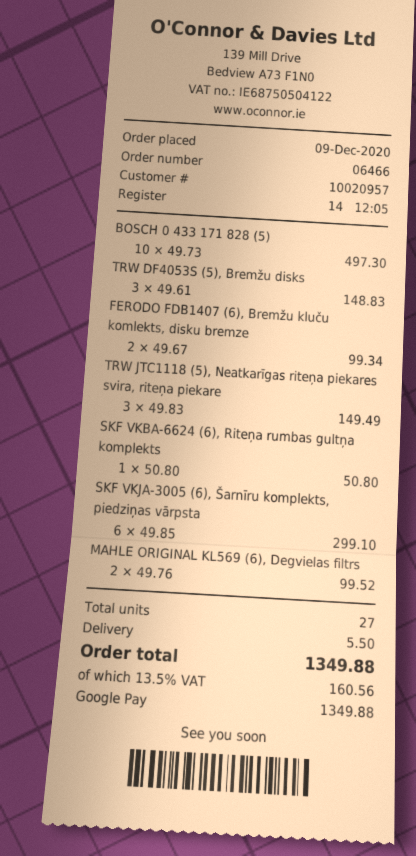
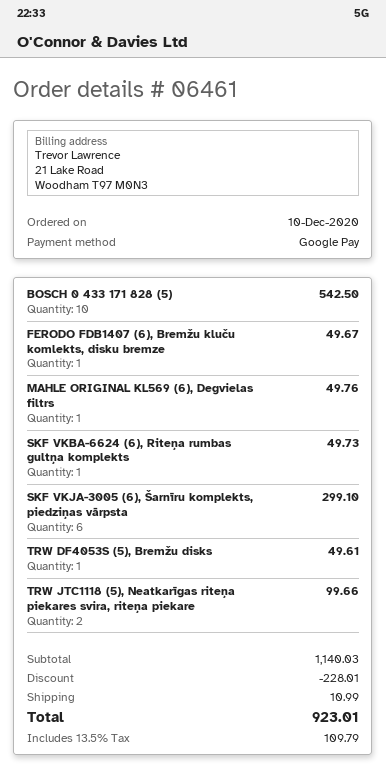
order number: 06466 -> 06461
order date: 2020-12-09 -> 2020-12-10
BOSCH 0 433 171 828 (5): 10 for 497.30 -> 10 for 542.50
TRW DF4053S (5), Bremžu disks: 3 for 148.83 -> 1 for 49.61
FERODO FDB1407 (6), Bremžu kluču komlekts, disku bremze: 2 for 99.34 -> 1 for 49.67
TRW JTC1118 (5), Neatkarīgas riteņa piekares svira, riteņa piekare: 3 for 149.49 -> 2 for 99.66
SKF VKBA-6624 (6), Riteņa rumbas gultņa komplekts: 1 for 50.80 -> 1 for 49.73
MAHLE ORIGINAL KL569 (6), Degvielas filtrs: 2 for 99.52 -> 1 for 49.76
discount: none -> 228.01
shipping: 5.50 -> 10.99
tax: 13.5% = 160.56 -> 13.5% = 109.79
total: 1349.88 -> 923.01

